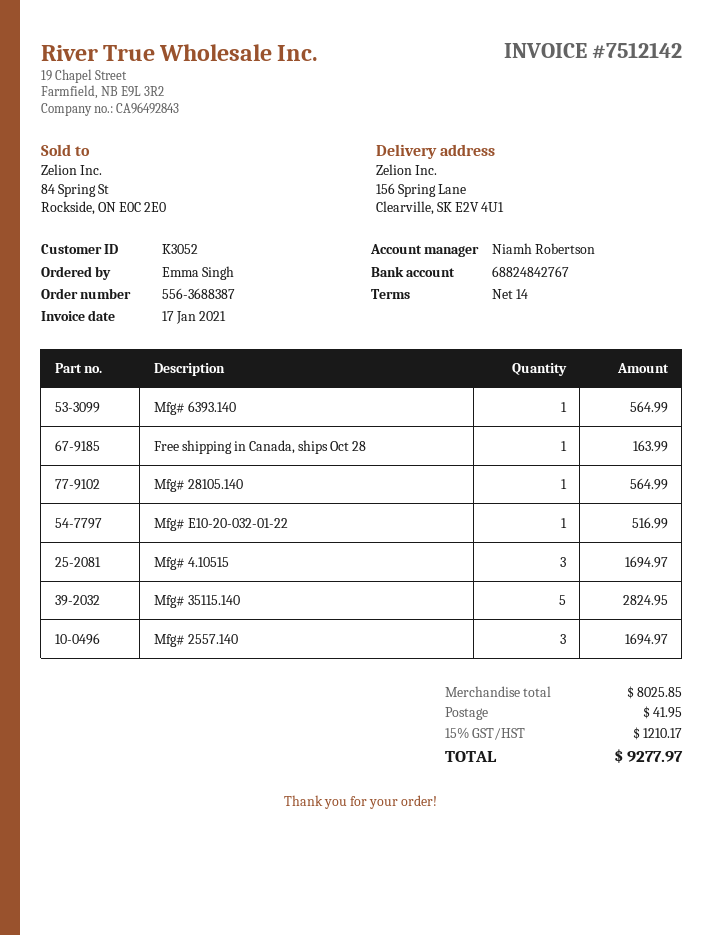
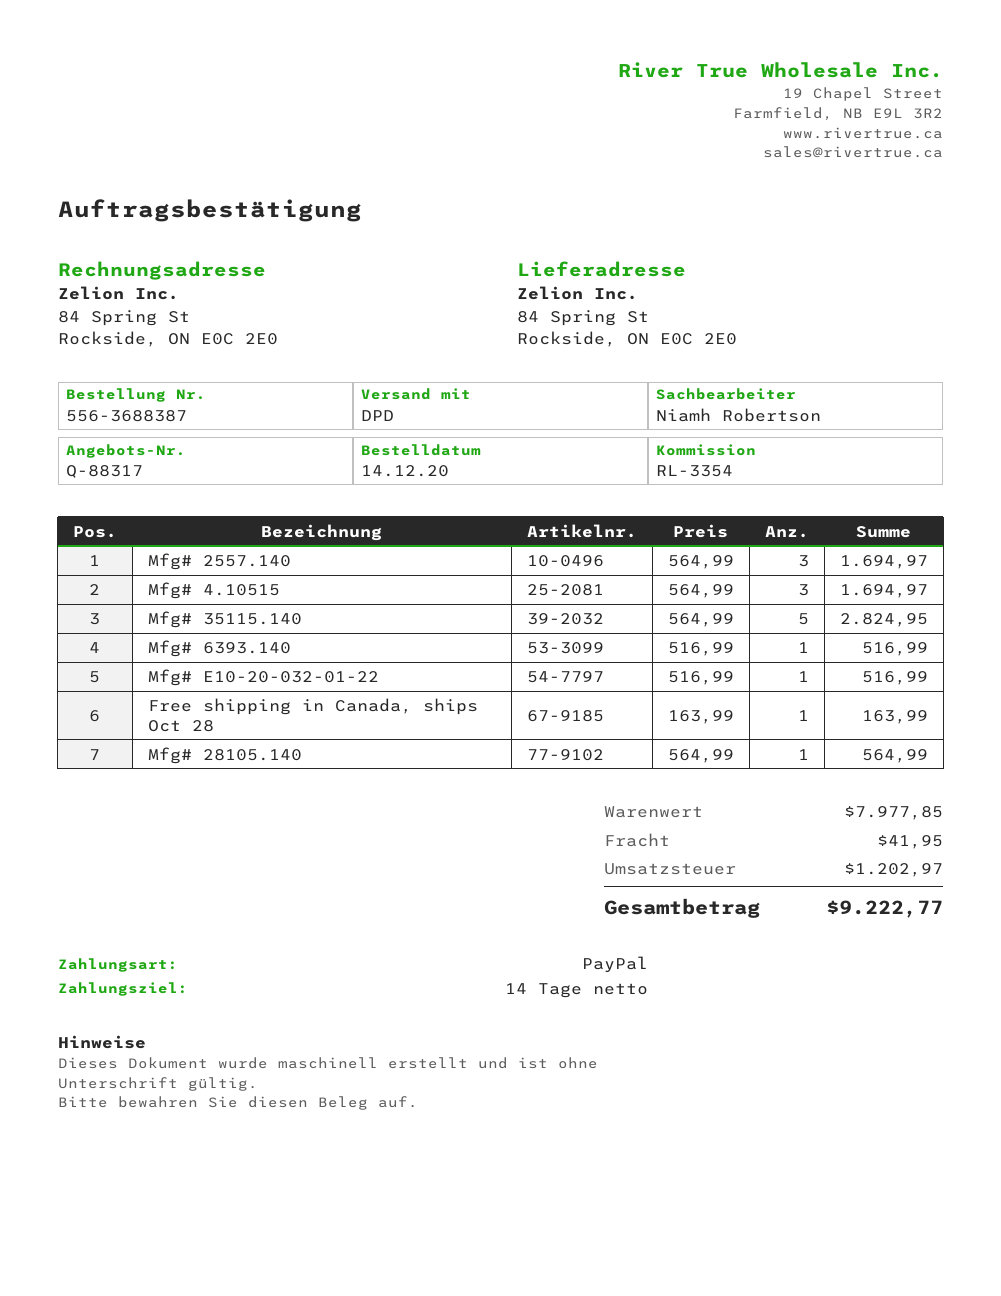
ship to: 156 Spring Lane, Clearville, SK E2V 4U1 -> 84 Spring St, Rockside, ON E0C 2E0
Mfg# 6393.140: 1 for 564.99 -> 1 for 516.99
subtotal: 8025.85 -> 7977.85
tax: 1210.17 -> 1202.97
total: 9277.97 -> 9222.77

